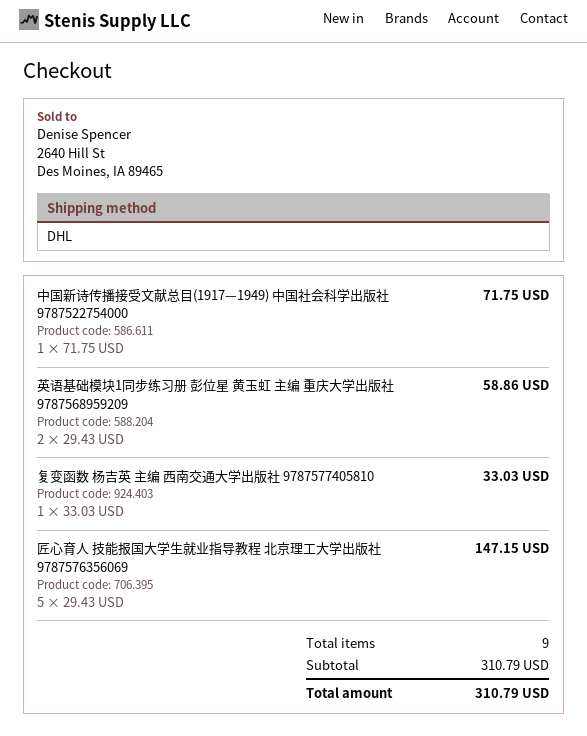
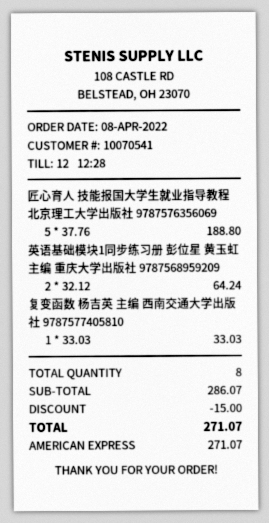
中国新诗传播接受文献总目(1917—1949) 中国社会科学出版社 9787522754000: 1 x 71.75 = 71.75 -> none
英语基础模块1同步练习册 彭位星 黄玉虹 主编 重庆大学出版社 9787568959209: 2 x 29.43 = 58.86 -> 2 x 32.12 = 64.24
匠心育人 技能报国大学生就业指导教程 北京理工大学出版社 9787576356069: 5 x 29.43 = 147.15 -> 5 x 37.76 = 188.80
total quantity: 9 -> 8
subtotal: 310.79 -> 286.07
discount: none -> 15.00
total: 310.79 -> 271.07

